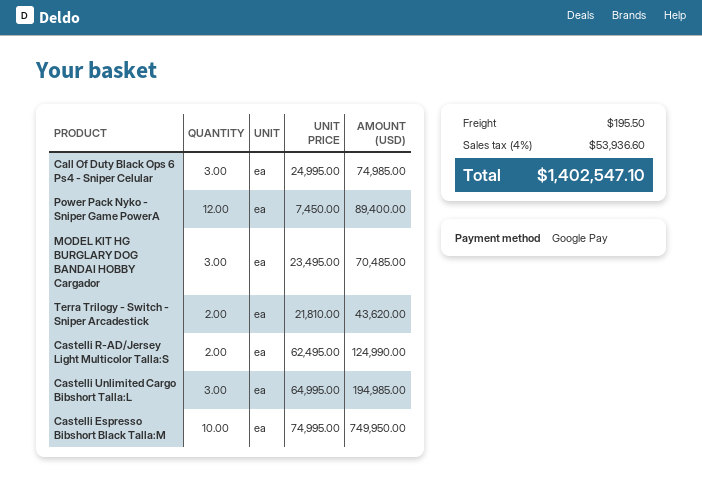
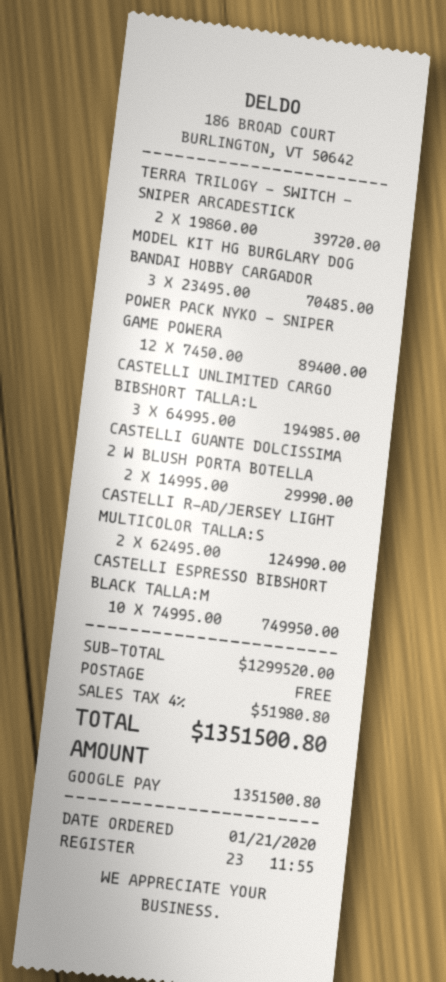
Call Of Duty Black Ops 6 Ps4 - Sniper Celular: 3 x 24995.00 = 74985.00 -> none
Terra Trilogy - Switch - Sniper Arcadestick: 2 x 21810.00 = 43620.00 -> 2 x 19860.00 = 39720.00
CASTELLI GUANTE DOLCISSIMA 2 W BLUSH PORTA BOTELLA: none -> 2 x 14995.00 = 29990.00
shipping: 195.50 -> 0.00
tax: 4% = 53936.60 -> 4% = 51980.80
total: 1402547.10 -> 1351500.80

